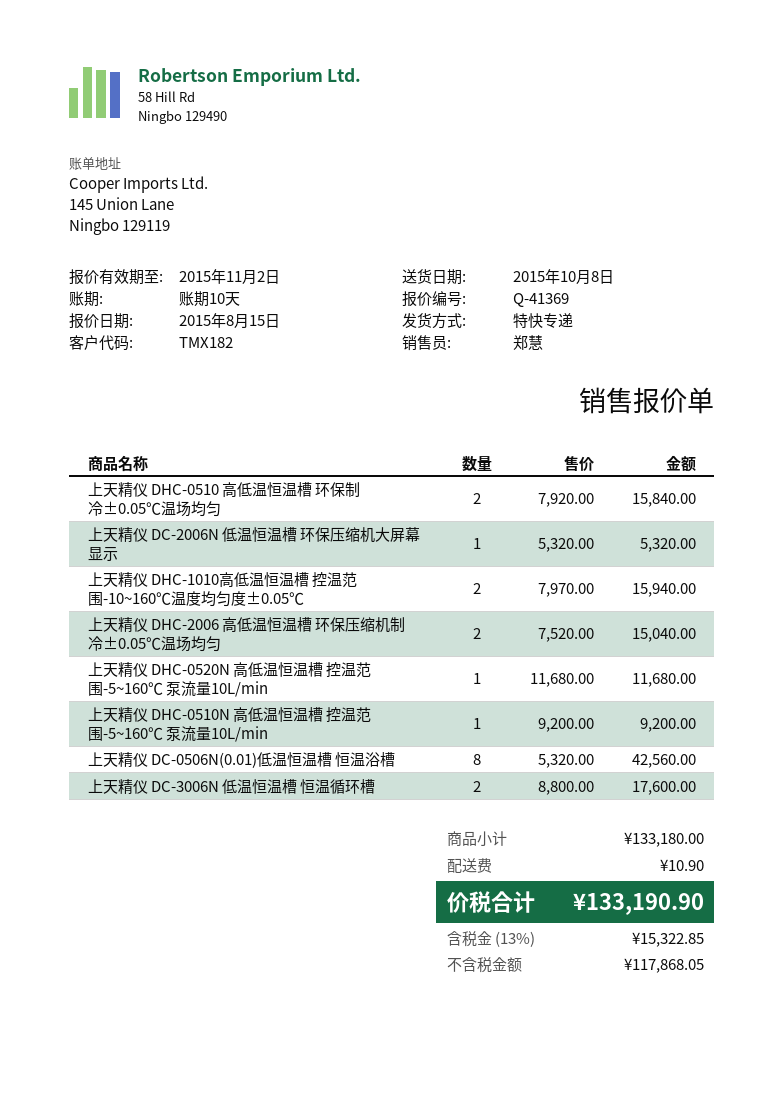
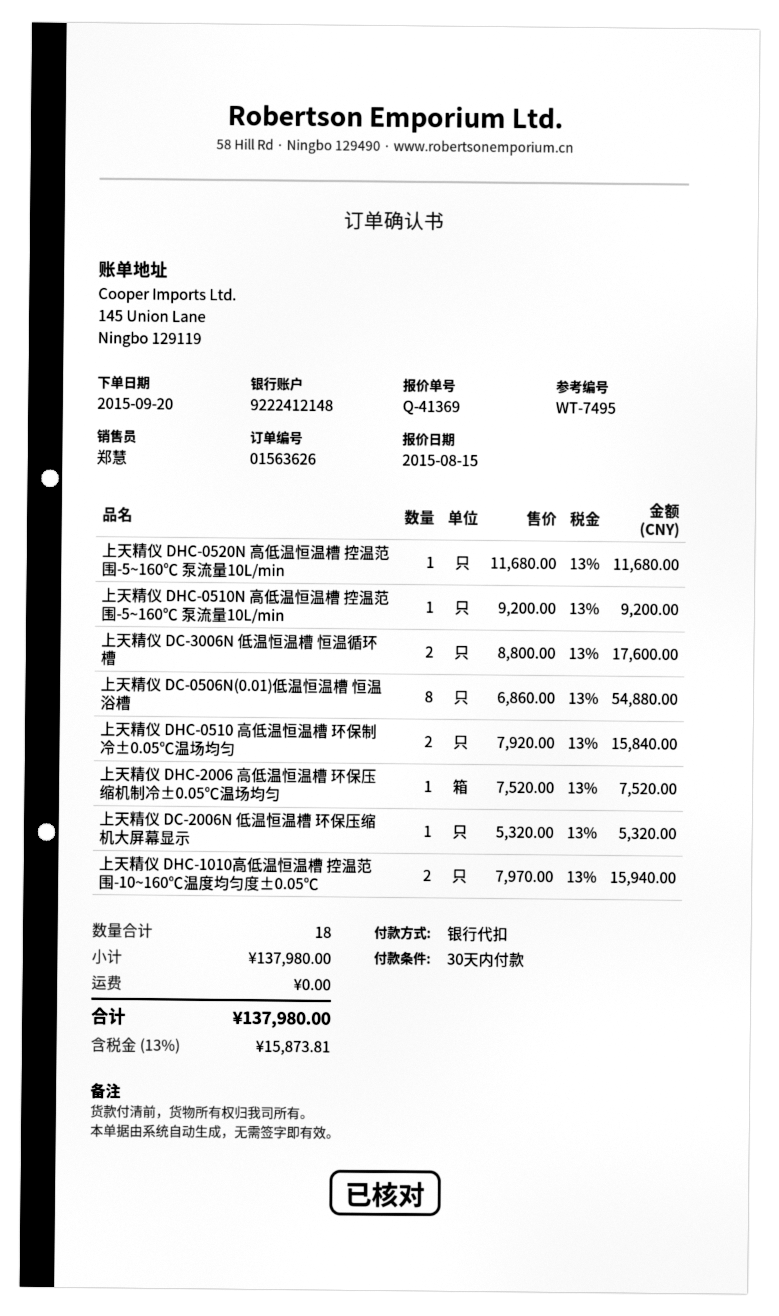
payment terms: 10 days -> 30 days
上天精仪 DHC-2006 高低温恒温槽 环保压缩机制冷±0.05℃温场均匀: 2 x 7520.00 = 15040.00 -> 1 x 7520.00 = 7520.00
上天精仪 DC-0506N(0.01)低温恒温槽 恒温浴槽: 8 x 5320.00 = 42560.00 -> 8 x 6860.00 = 54880.00
subtotal: 133180.00 -> 137980.00
shipping: 10.90 -> 0.00
tax: 13% = 15322.85 -> 13% = 15873.81
total: 133190.90 -> 137980.00

